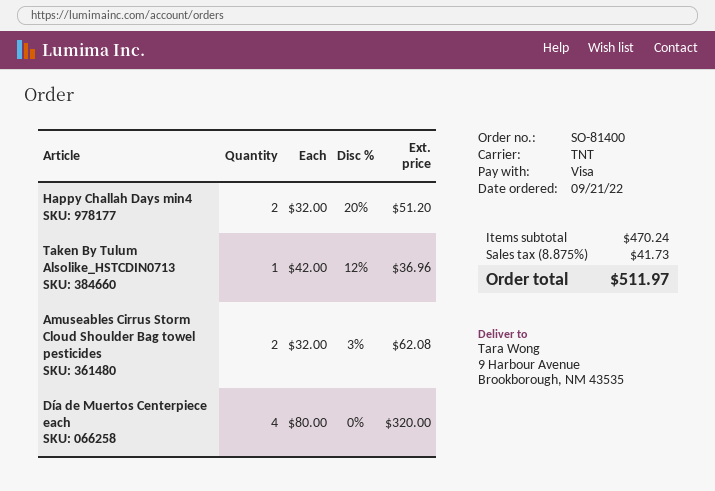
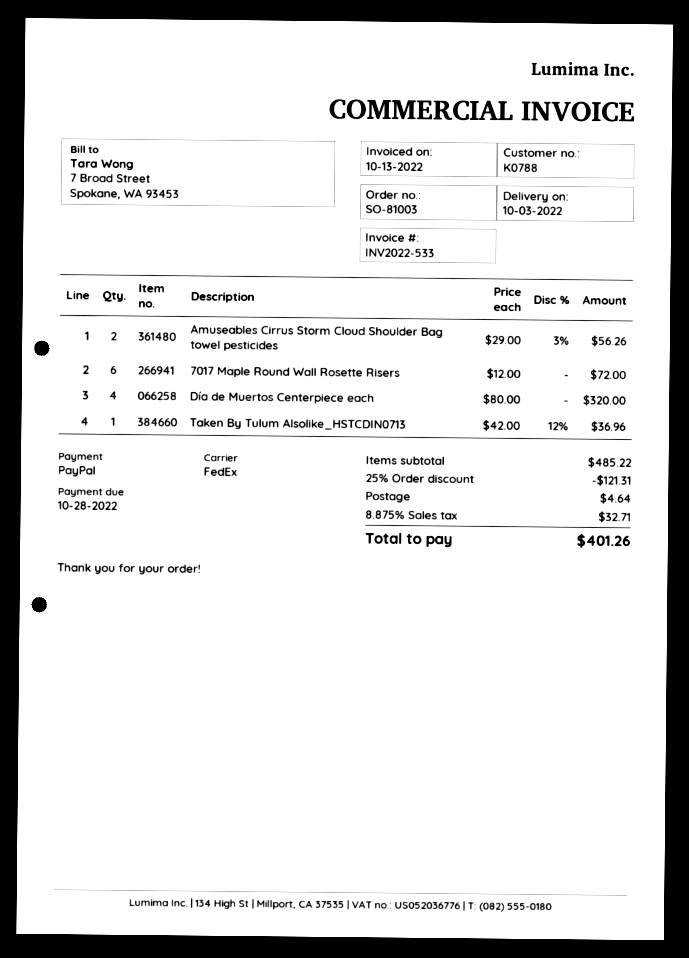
order number: SO-81400 -> SO-81003
payment method: Visa -> PayPal
shipping method: TNT -> FedEx
Happy Challah Days min4: 2 x 32.00 - 20% = 51.20 -> none
Amuseables Cirrus Storm Cloud Shoulder Bag towel pesticides: 2 x 32.00 - 3% = 62.08 -> 2 x 29.00 - 3% = 56.26
7017 Maple Round Wall Rosette Risers: none -> 6 x 12.00 = 72.00
subtotal: 470.24 -> 485.22
discount: none -> 25% = 121.31
shipping: none -> 4.64
tax: 8.875% = 41.73 -> 8.875% = 32.71
total: 511.97 -> 401.26

